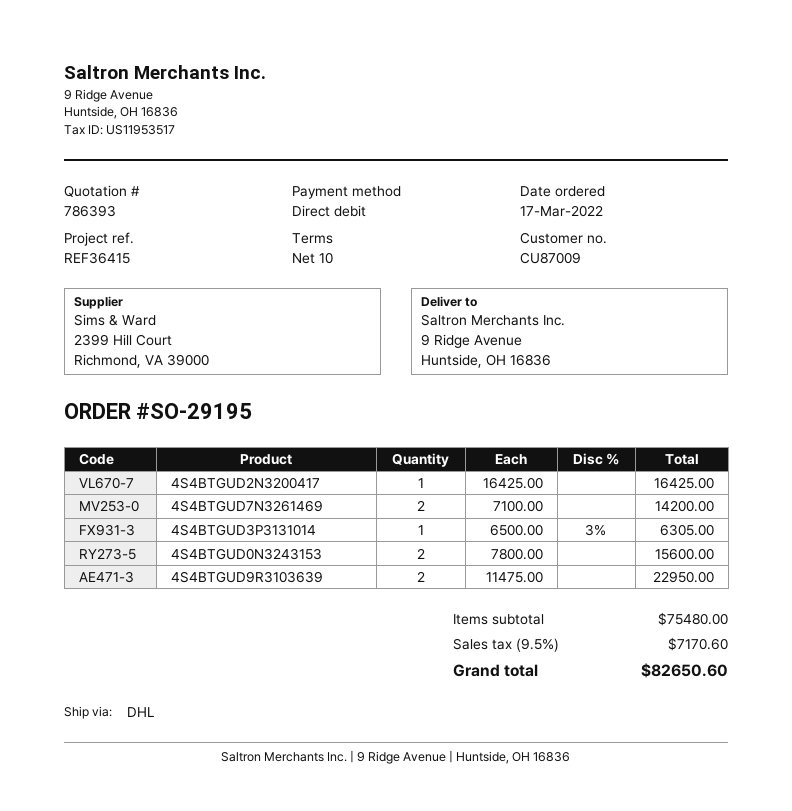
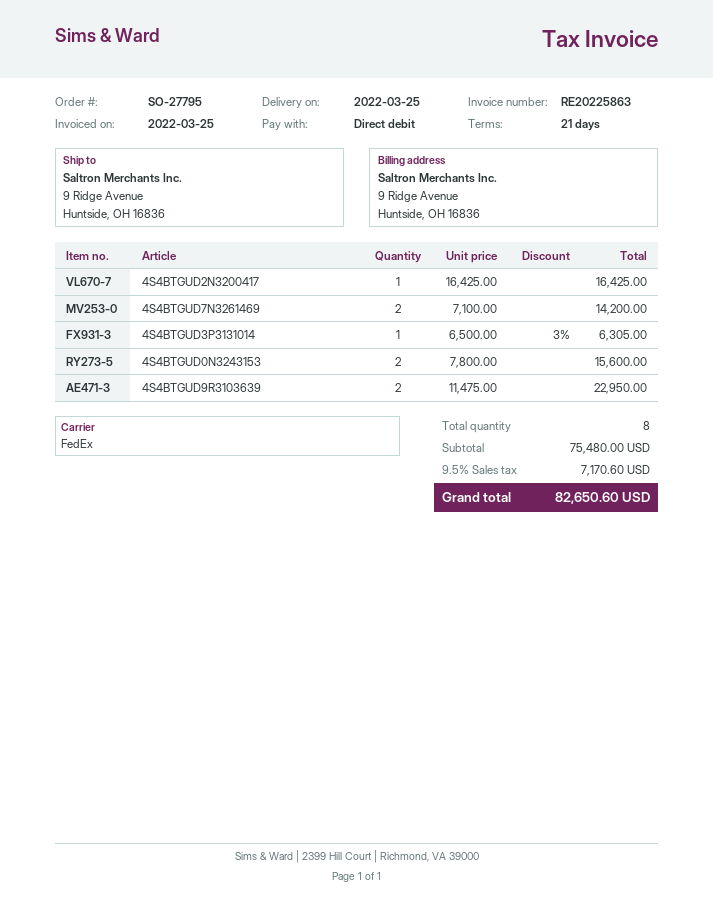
order number: SO-29195 -> SO-27795
payment terms: 10 days -> 21 days
shipping method: DHL -> FedEx

